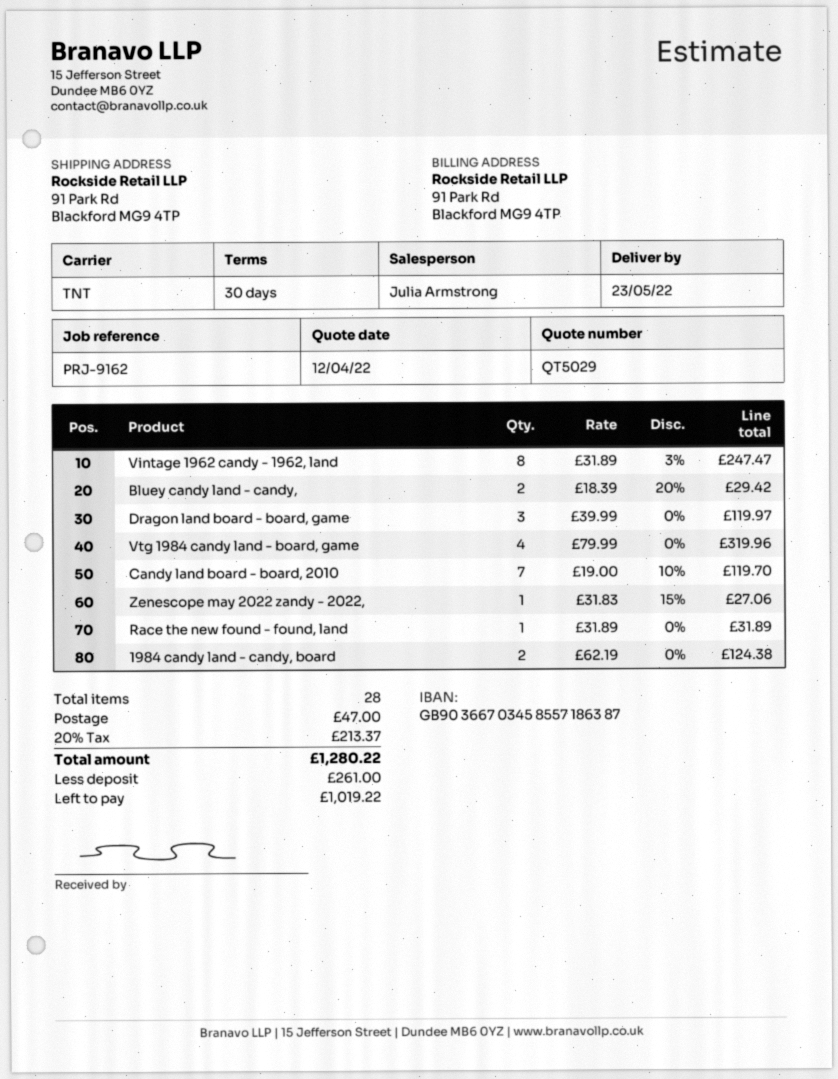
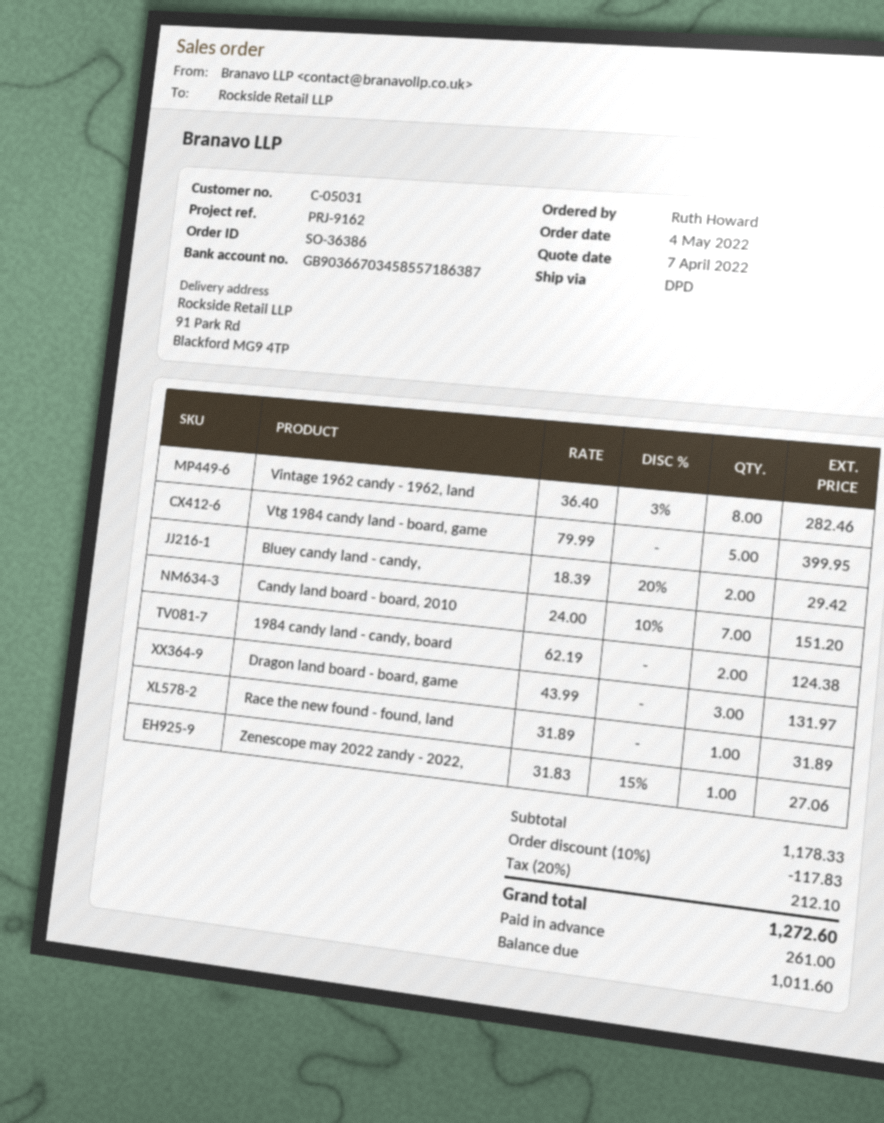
quote date: 2022-04-12 -> 2022-04-07
shipping method: TNT -> DPD
Vintage 1962 candy - 1962, land: 8 x 31.89 - 3% = 247.47 -> 8 x 36.40 - 3% = 282.46
Dragon land board - board, game: 3 x 39.99 = 119.97 -> 3 x 43.99 = 131.97
Vtg 1984 candy land - board, game: 4 x 79.99 = 319.96 -> 5 x 79.99 = 399.95
Candy land board - board, 2010: 7 x 19.00 - 10% = 119.70 -> 7 x 24.00 - 10% = 151.20
discount: none -> 10% = 117.83
shipping: 47.00 -> none
tax: 20% = 213.37 -> 20% = 212.10
total: 1280.22 -> 1272.60
balance: 1019.22 -> 1011.60

